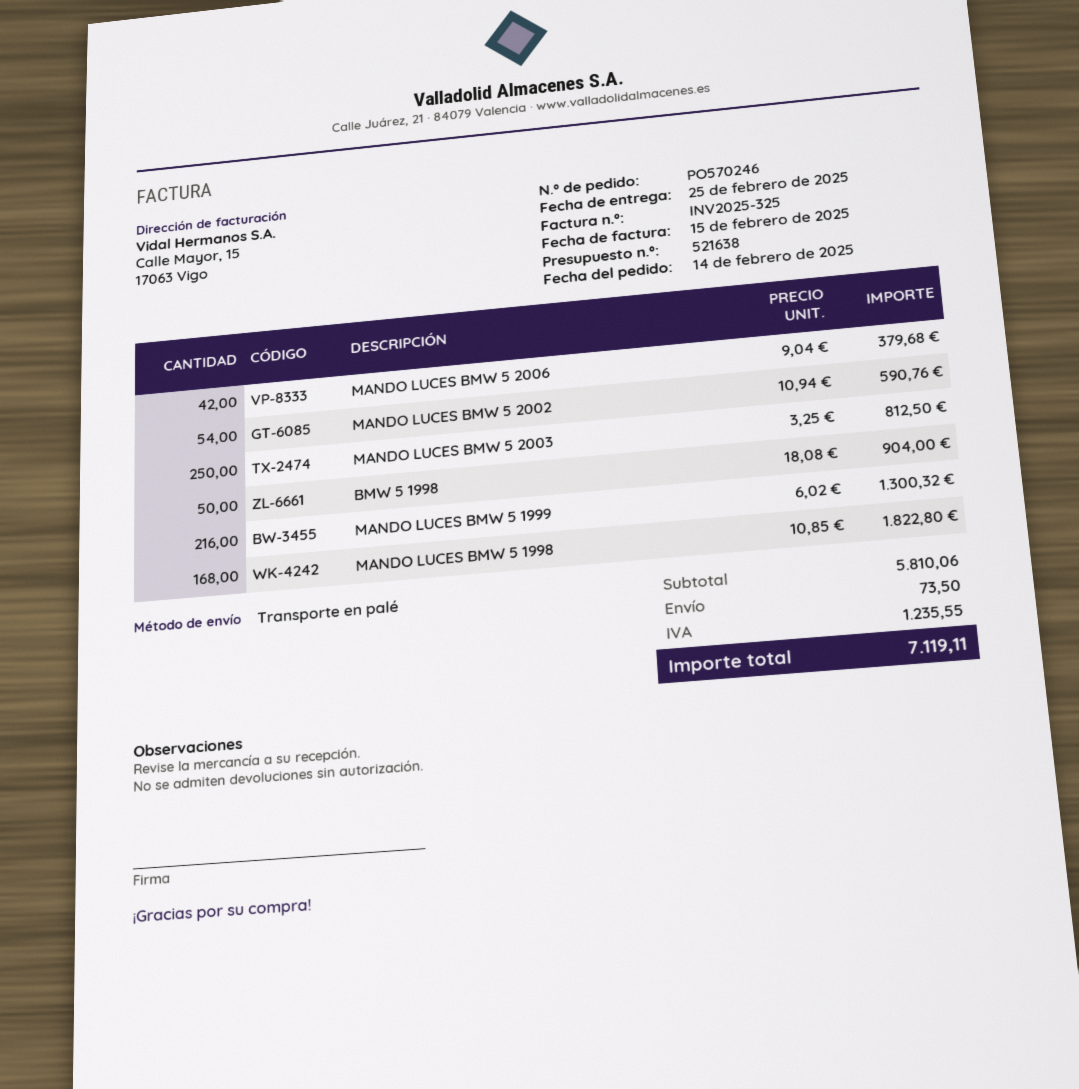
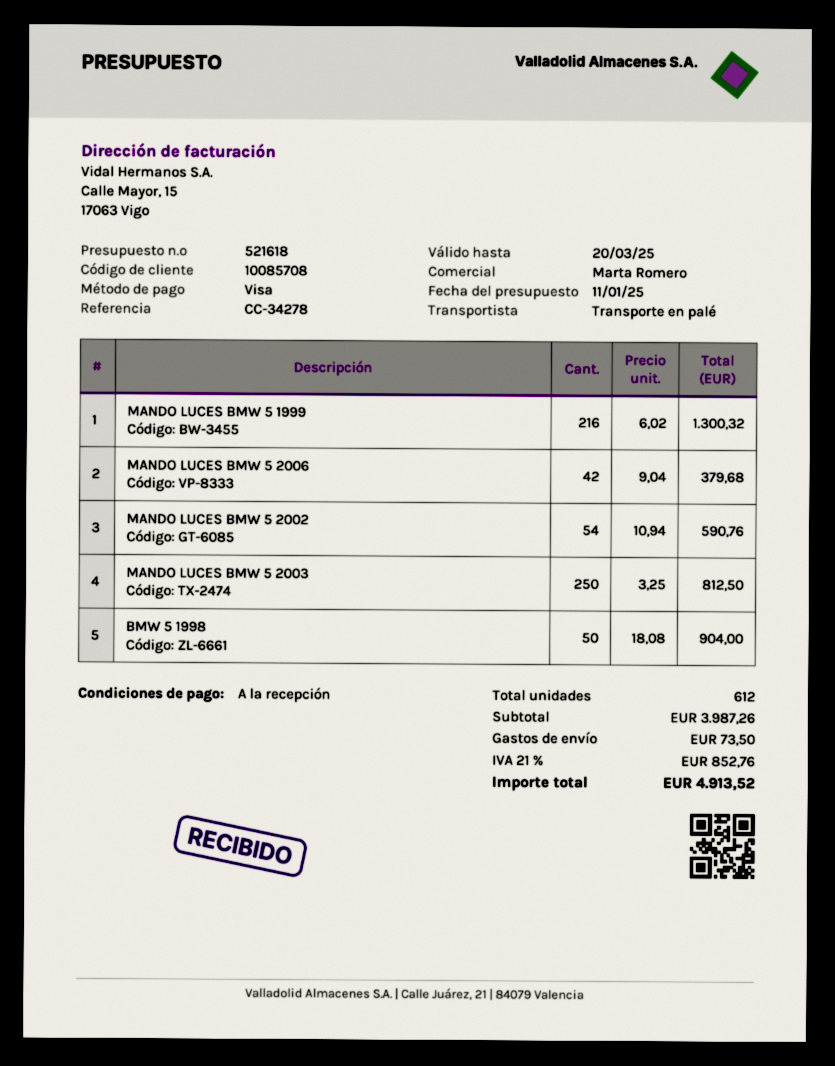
quote number: 521638 -> 521618
MANDO LUCES BMW 5 1998: 168 x 10.85 = 1822.80 -> none
subtotal: 5810.06 -> 3987.26
tax: 1235.55 -> 852.76
total: 7119.11 -> 4913.52

